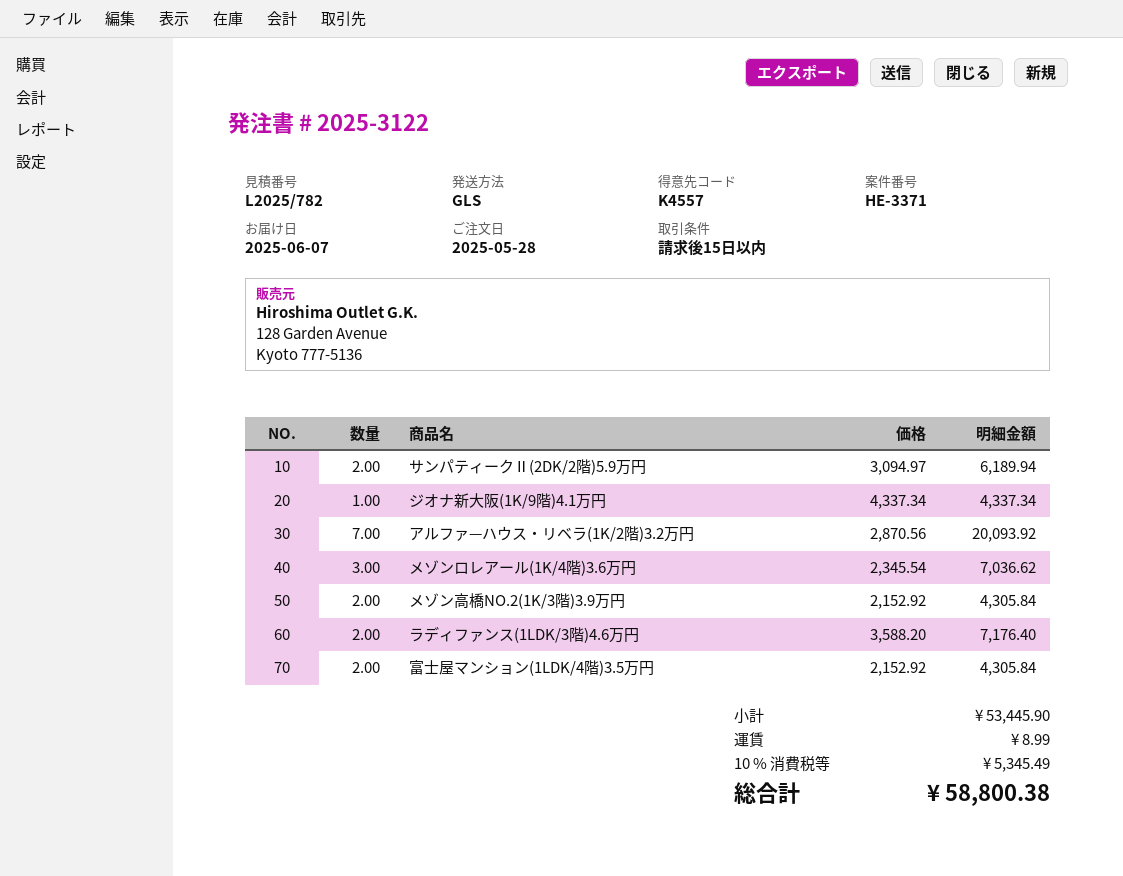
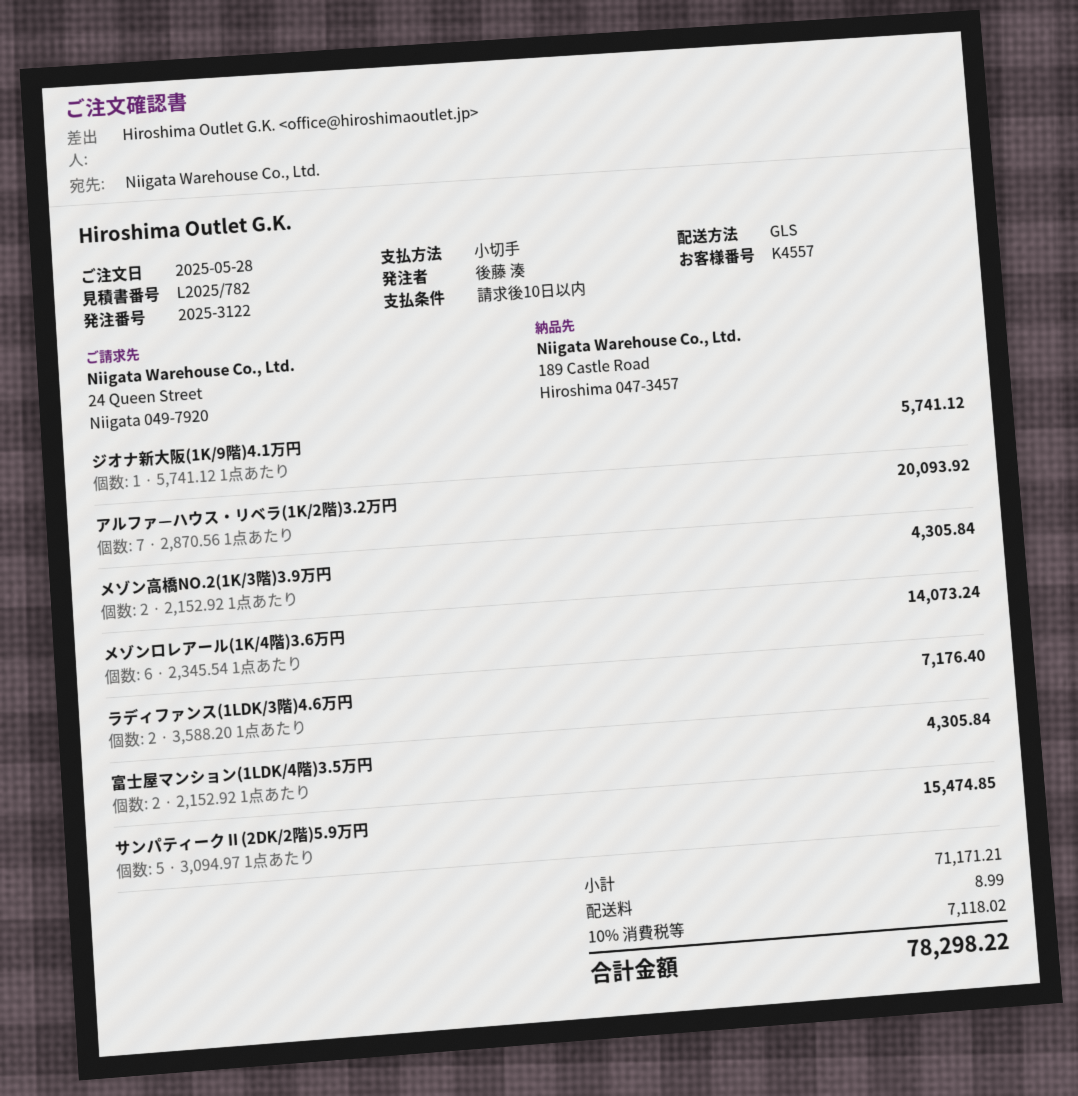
payment terms: 15 days -> 10 days
サンパティークⅡ(2DK/2階)5.9万円: 2 x 3094.97 = 6189.94 -> 5 x 3094.97 = 15474.85
ジオナ新大阪(1K/9階)4.1万円: 1 x 4337.34 = 4337.34 -> 1 x 5741.12 = 5741.12
メゾンロレアール(1K/4階)3.6万円: 3 x 2345.54 = 7036.62 -> 6 x 2345.54 = 14073.24
subtotal: 53445.90 -> 71171.21
tax: 10% = 5345.49 -> 10% = 7118.02
total: 58800.38 -> 78298.22

